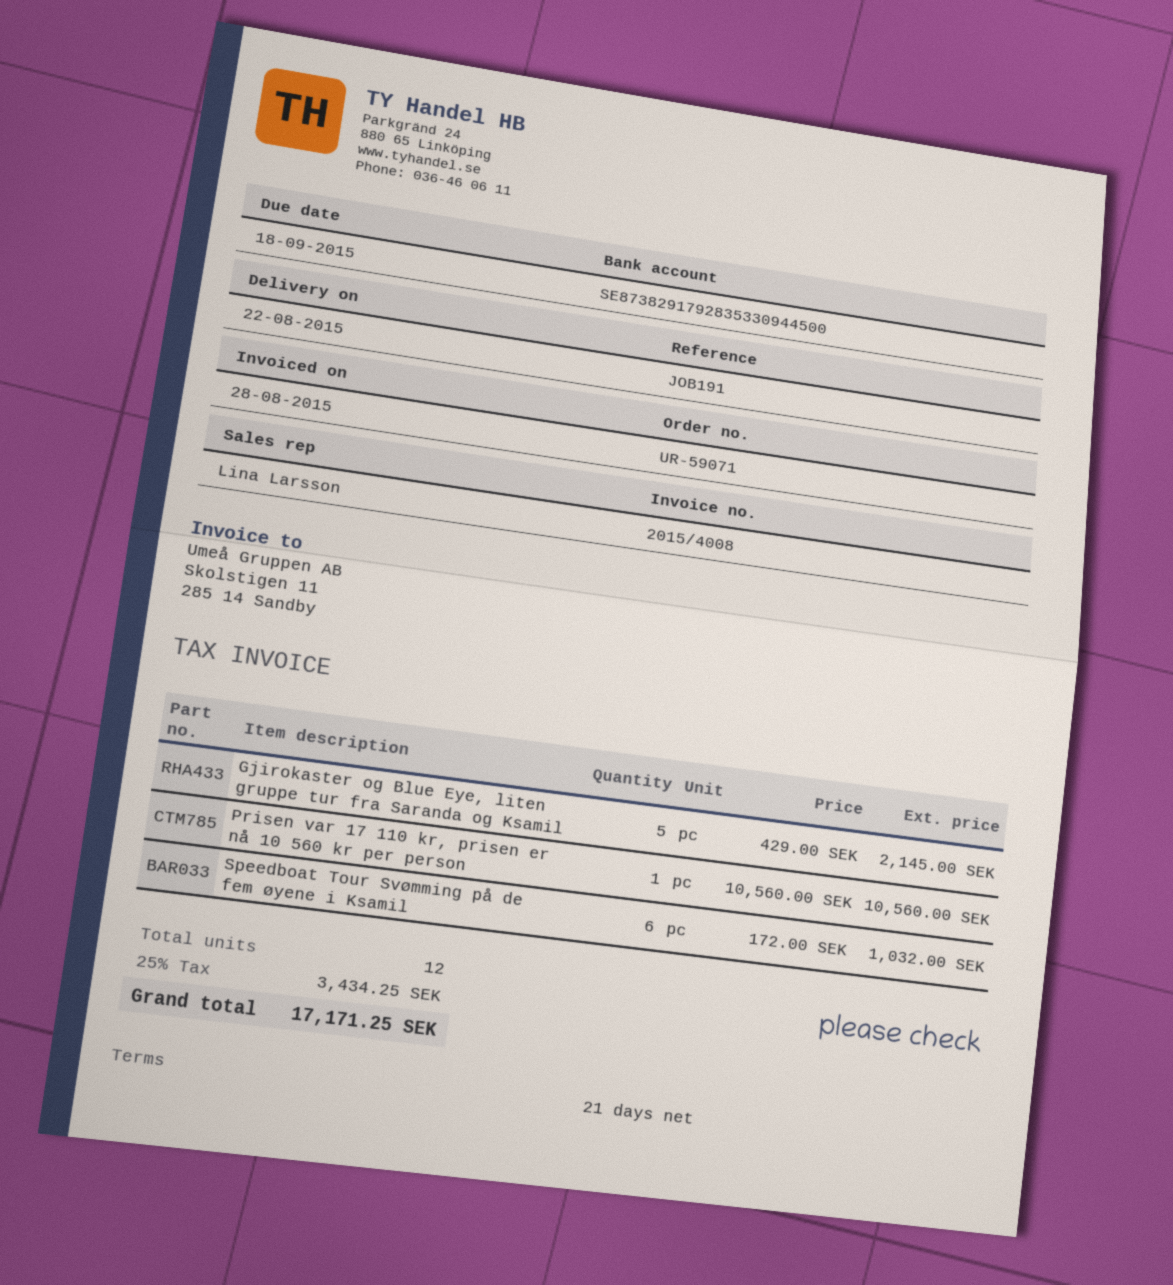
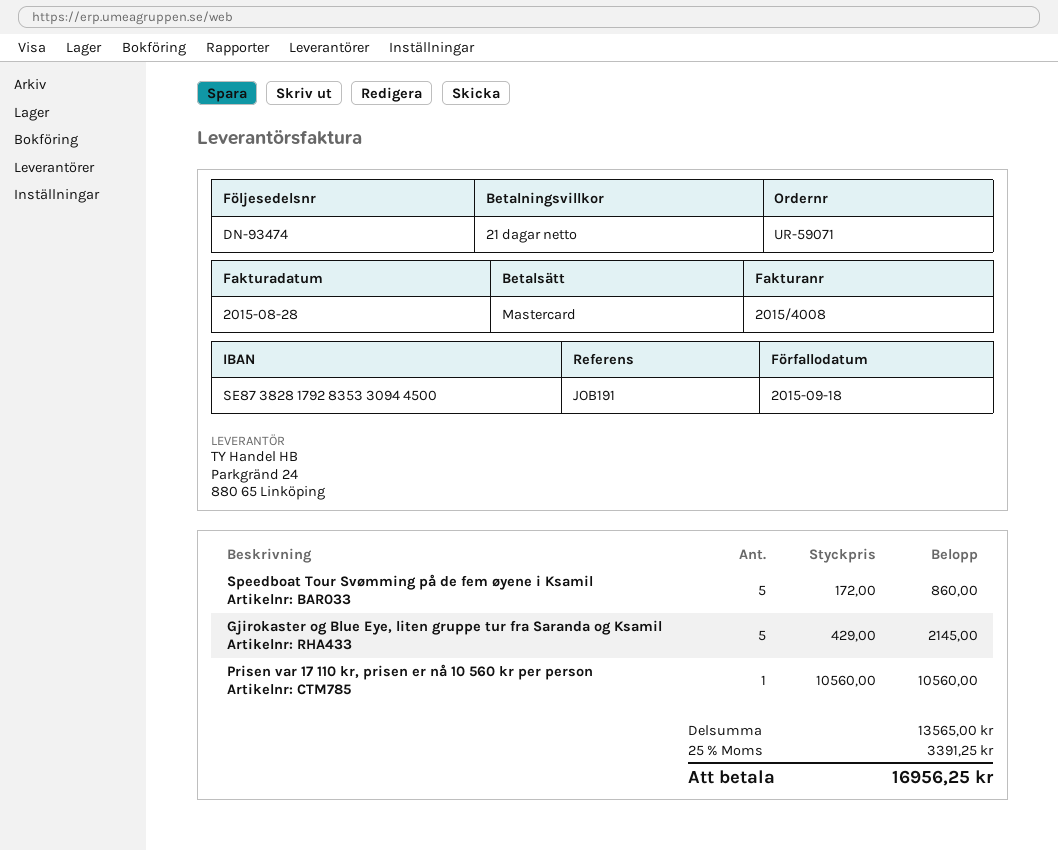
bank account: SE8738291792835330944500 -> SE8738281792835330944500
Speedboat Tour Svømming på de fem øyene i Ksamil: 6 x 172.00 = 1032.00 -> 5 x 172.00 = 860.00
tax: 25% = 3434.25 -> 25% = 3391.25
total: 17171.25 -> 16956.25

